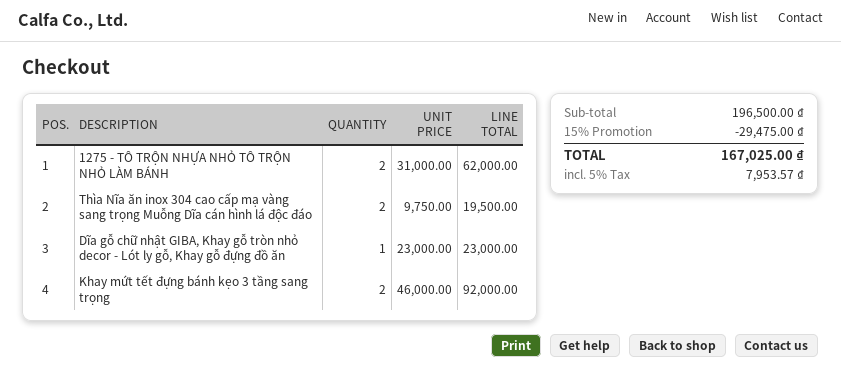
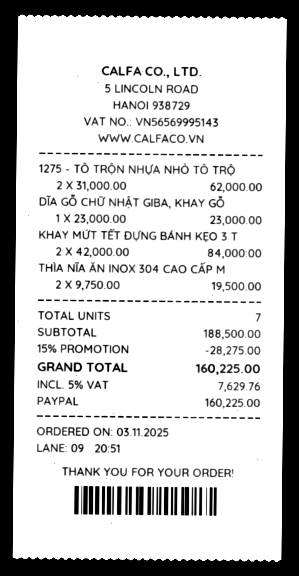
Khay mứt tết đựng bánh kẹo 3 tầng sang trọng: 2 x 46000.00 = 92000.00 -> 2 x 42000.00 = 84000.00
subtotal: 196500.00 -> 188500.00
discount: 15% = 29475.00 -> 15% = 28275.00
tax: 5% = 7953.57 -> 5% = 7629.76
total: 167025.00 -> 160225.00

